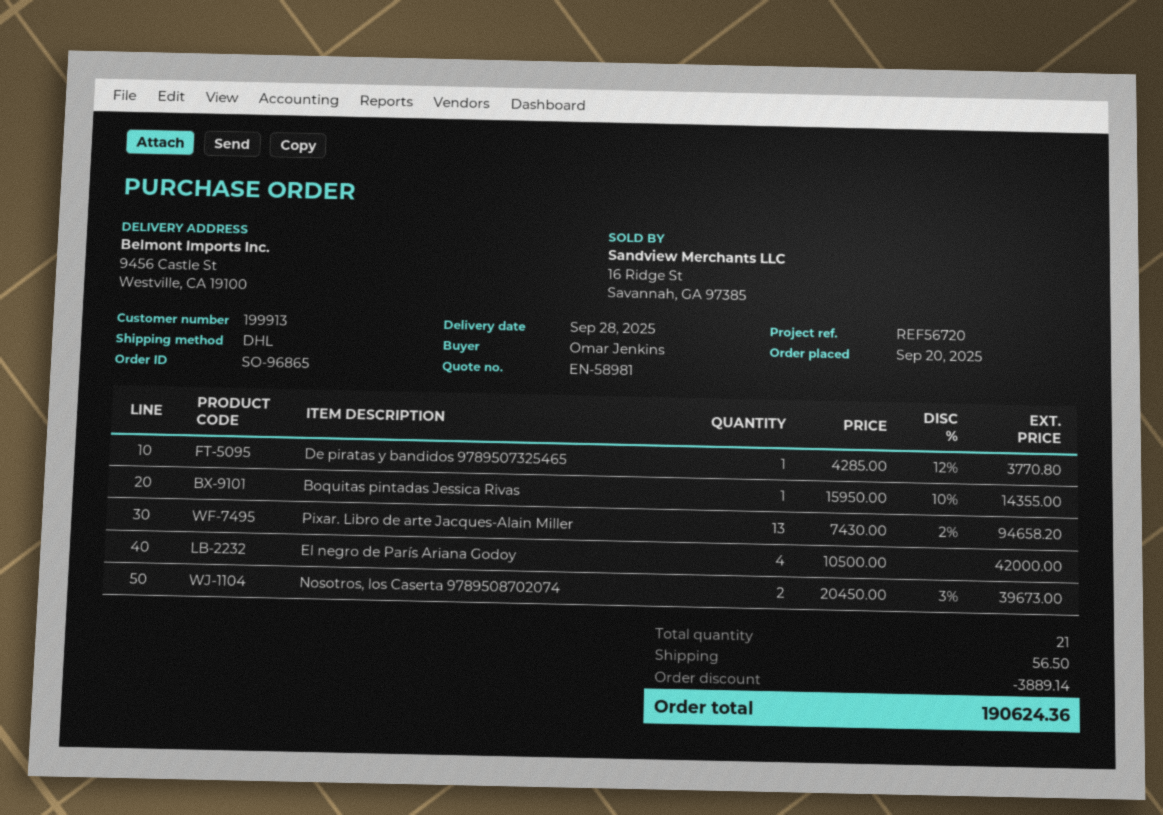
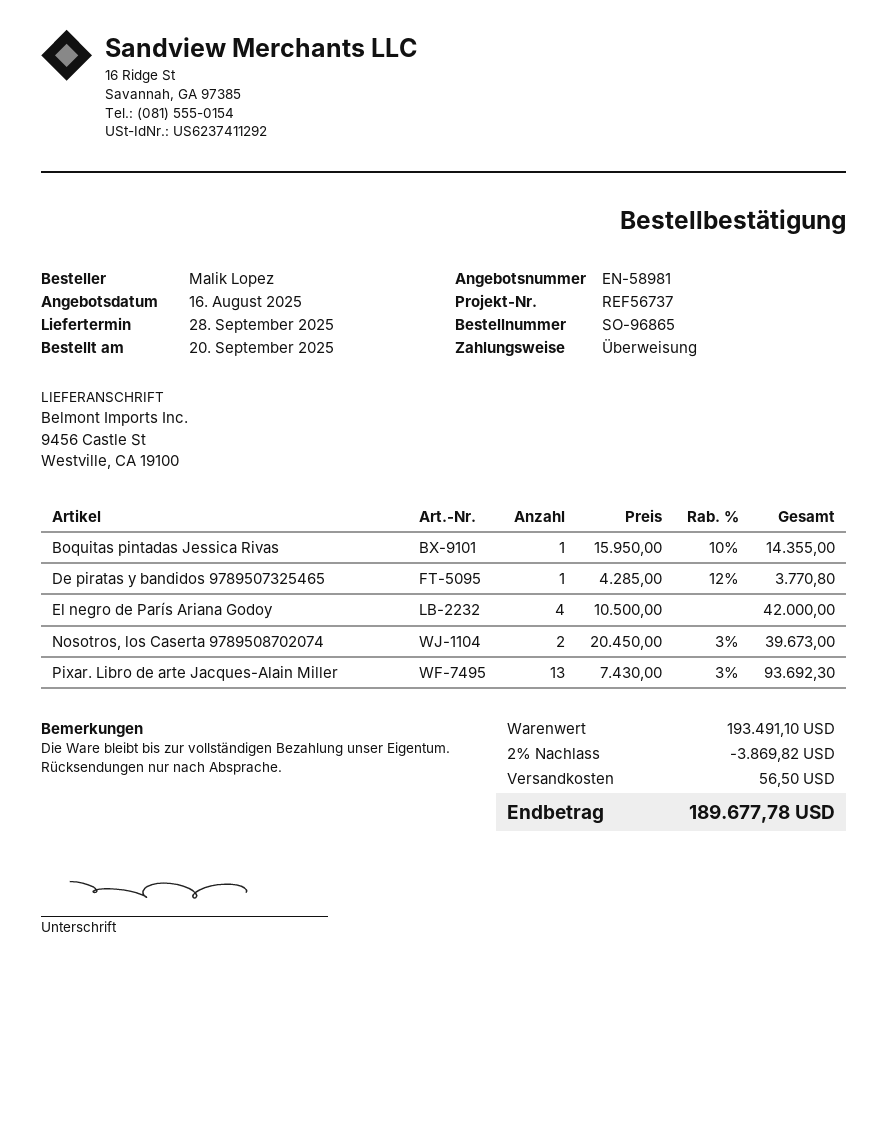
reference: REF56720 -> REF56737
ordered by: Omar Jenkins -> Malik Lopez
Pixar. Libro de arte Jacques-Alain Miller: 13 x 7430.00 - 2% = 94658.20 -> 13 x 7430.00 - 3% = 93692.30
discount: 3889.14 -> 3869.82
total: 190624.36 -> 189677.78

